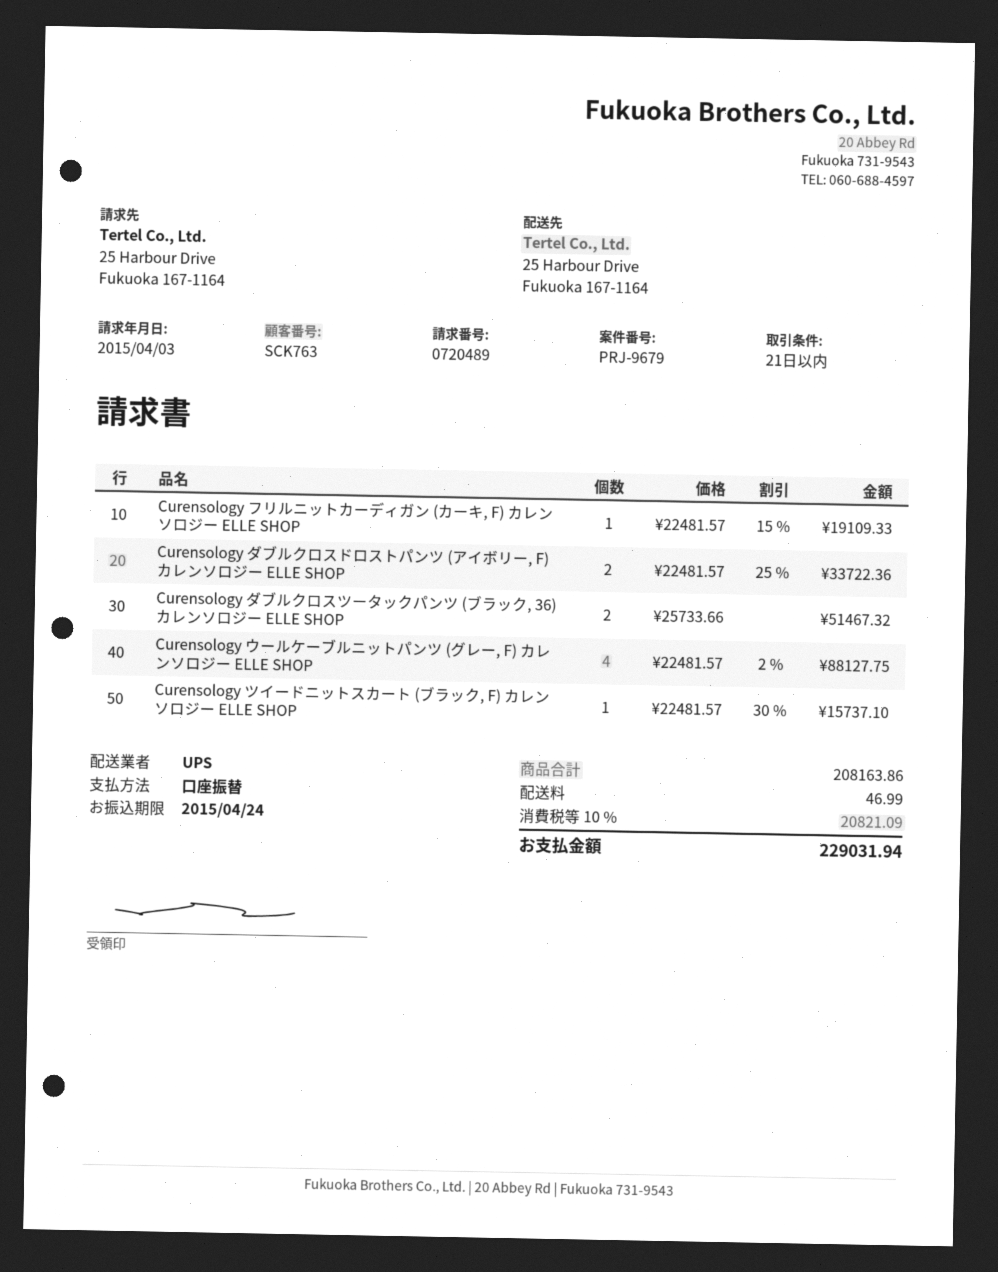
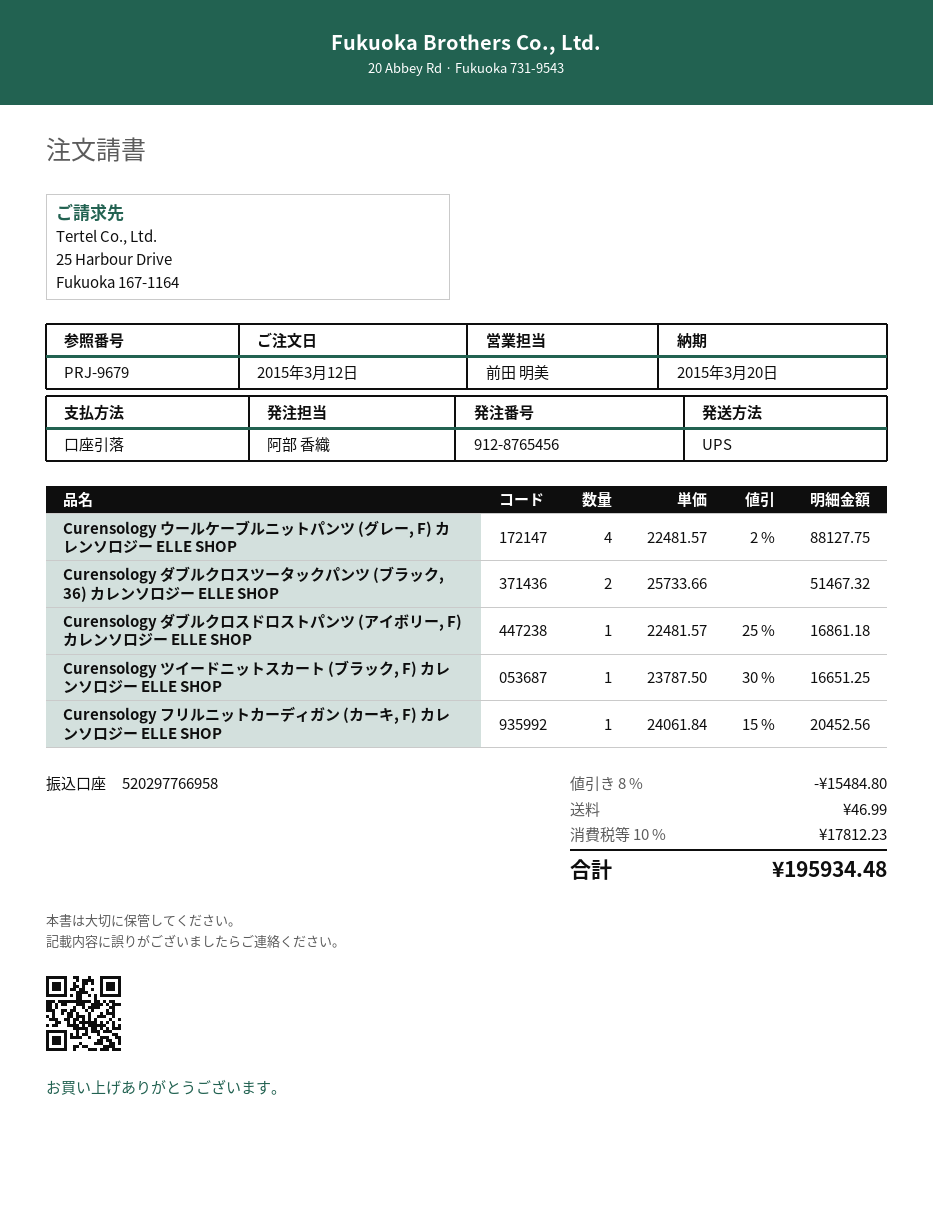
Curensology フリルニットカーディガン (カーキ, F) カレンソロジー ELLE SHOP: 1 x 22481.57 - 15% = 19109.33 -> 1 x 24061.84 - 15% = 20452.56
Curensology ダブルクロスドロストパンツ (アイボリー, F) カレンソロジー ELLE SHOP: 2 x 22481.57 - 25% = 33722.36 -> 1 x 22481.57 - 25% = 16861.18
Curensology ツイードニットスカート (ブラック, F) カレンソロジー ELLE SHOP: 1 x 22481.57 - 30% = 15737.10 -> 1 x 23787.50 - 30% = 16651.25
discount: none -> 8% = 15484.80
tax: 10% = 20821.09 -> 10% = 17812.23
total: 229031.94 -> 195934.48

